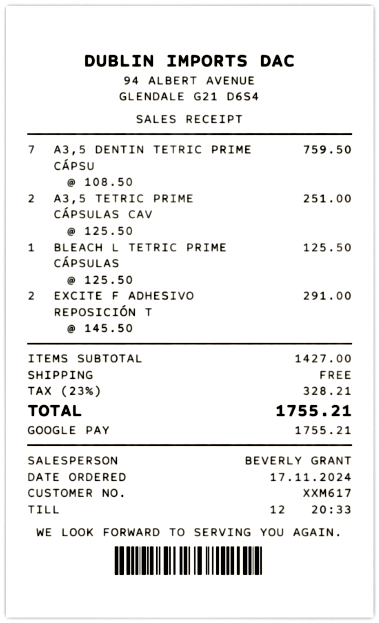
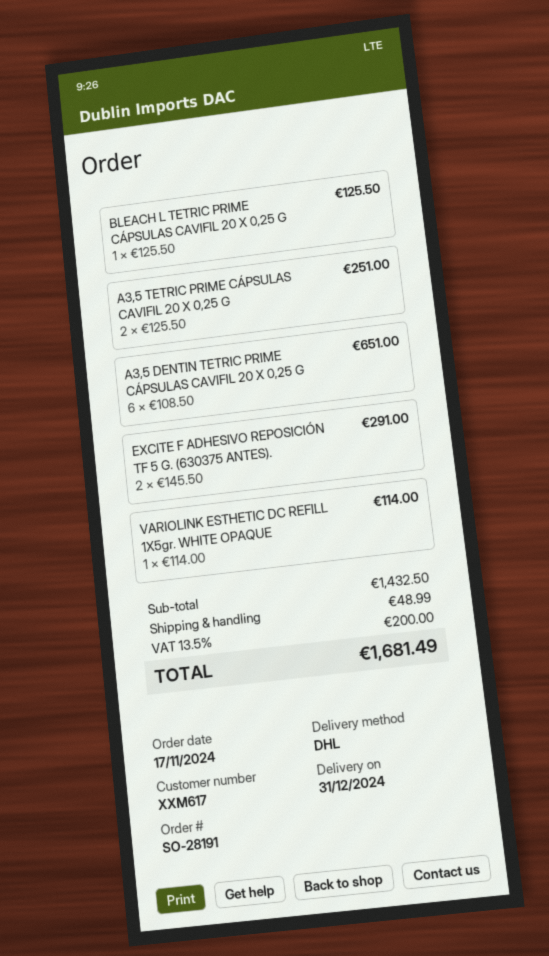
A3,5 DENTIN TETRIC PRIME CÁPSU: 7 x 108.50 = 759.50 -> 6 x 108.50 = 651.00
VARIOLINK ESTHETIC DC REFILL 1X5gr. WHITE OPAQUE: none -> 1 x 114.00 = 114.00
subtotal: 1427.00 -> 1432.50
shipping: 0.00 -> 48.99
tax: 23% = 328.21 -> 13.5% = 200.00
total: 1755.21 -> 1681.49

